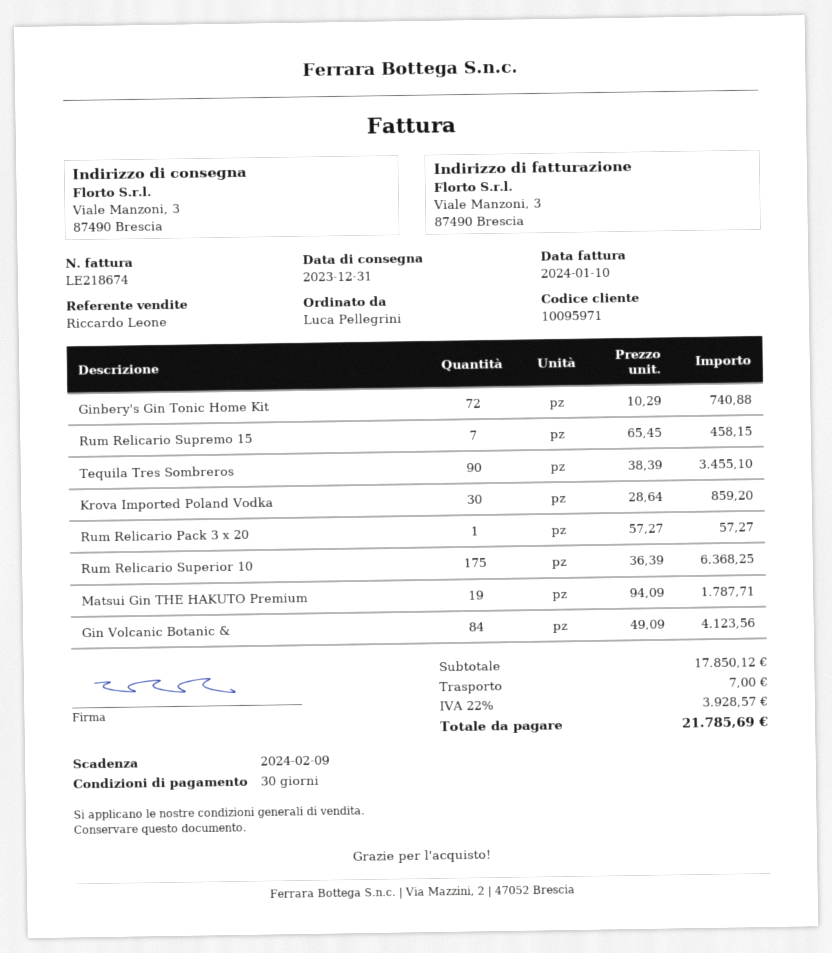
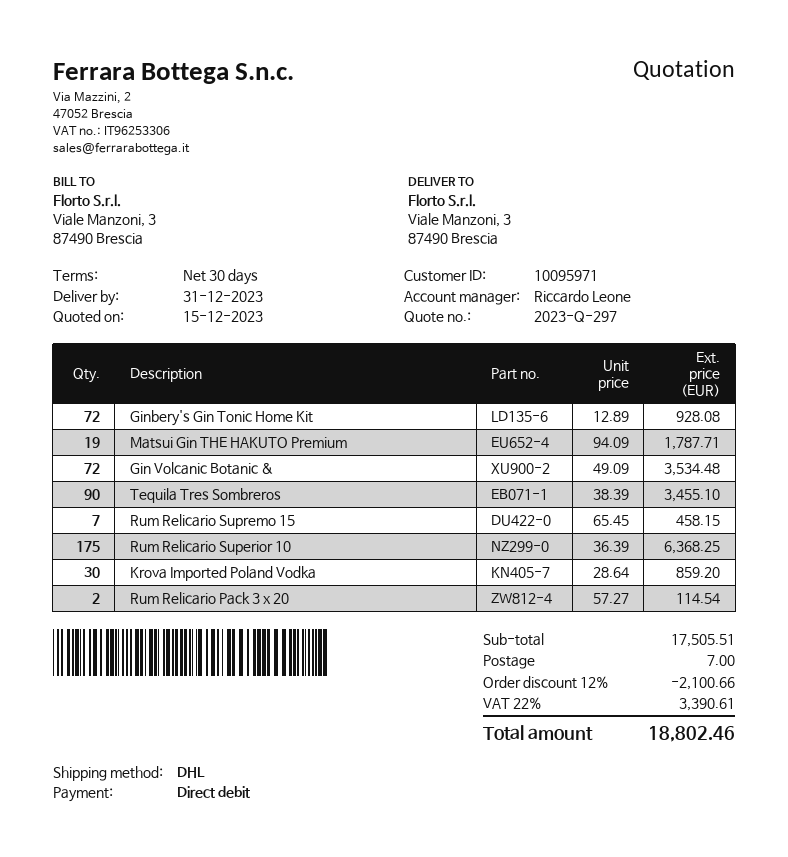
Ginbery's Gin Tonic Home Kit: 72 x 10.29 = 740.88 -> 72 x 12.89 = 928.08
Rum Relicario Pack 3 x 20: 1 x 57.27 = 57.27 -> 2 x 57.27 = 114.54
Gin Volcanic Botanic &: 84 x 49.09 = 4123.56 -> 72 x 49.09 = 3534.48
subtotal: 17850.12 -> 17505.51
discount: none -> 12% = 2100.66
tax: 22% = 3928.57 -> 22% = 3390.61
total: 21785.69 -> 18802.46

